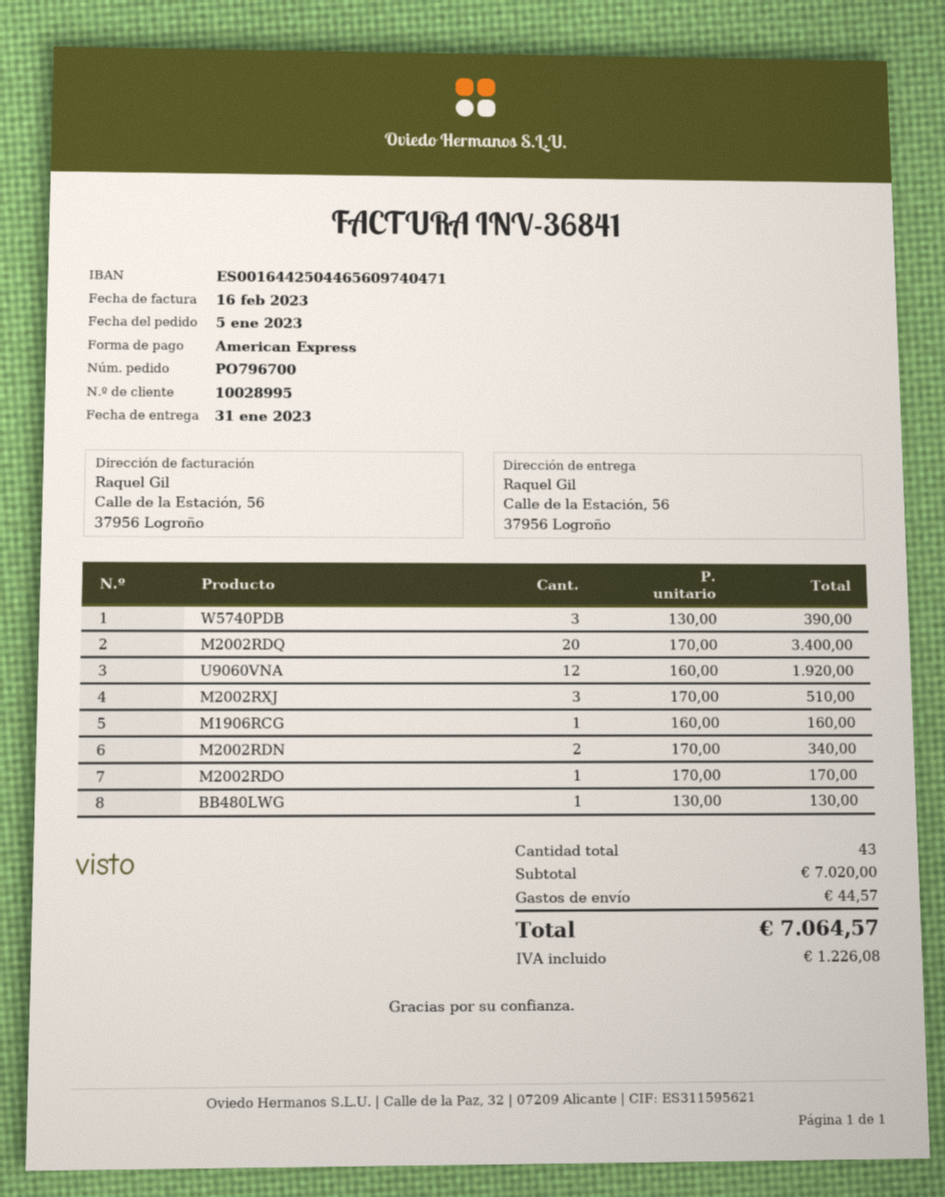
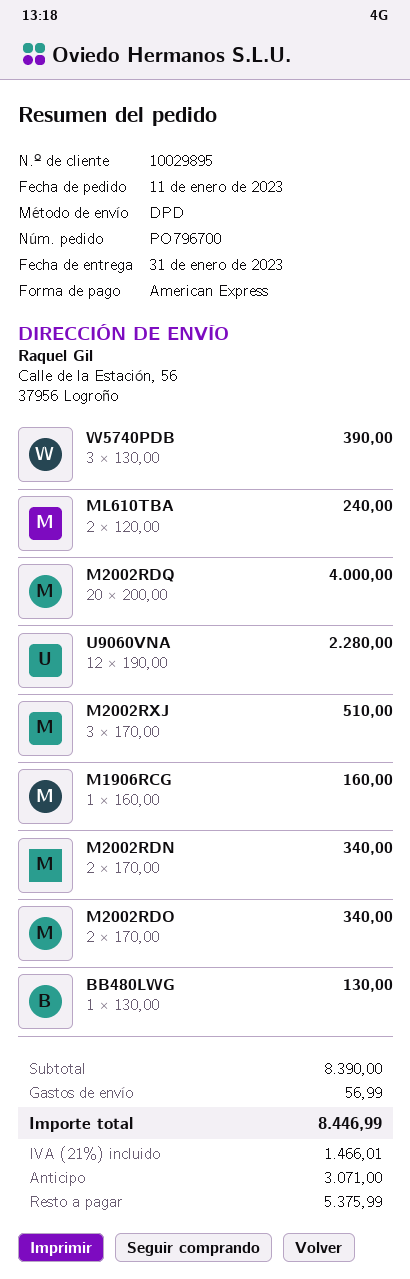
order date: 2023-01-05 -> 2023-01-11
customer number: 10028995 -> 10029895
M2002RDQ: 20 x 170.00 = 3400.00 -> 20 x 200.00 = 4000.00
U9060VNA: 12 x 160.00 = 1920.00 -> 12 x 190.00 = 2280.00
M2002RDO: 1 x 170.00 = 170.00 -> 2 x 170.00 = 340.00
ML610TBA: none -> 2 x 120.00 = 240.00
subtotal: 7020.00 -> 8390.00
shipping: 44.57 -> 56.99
tax: 1226.08 -> 1466.01
total: 7064.57 -> 8446.99

